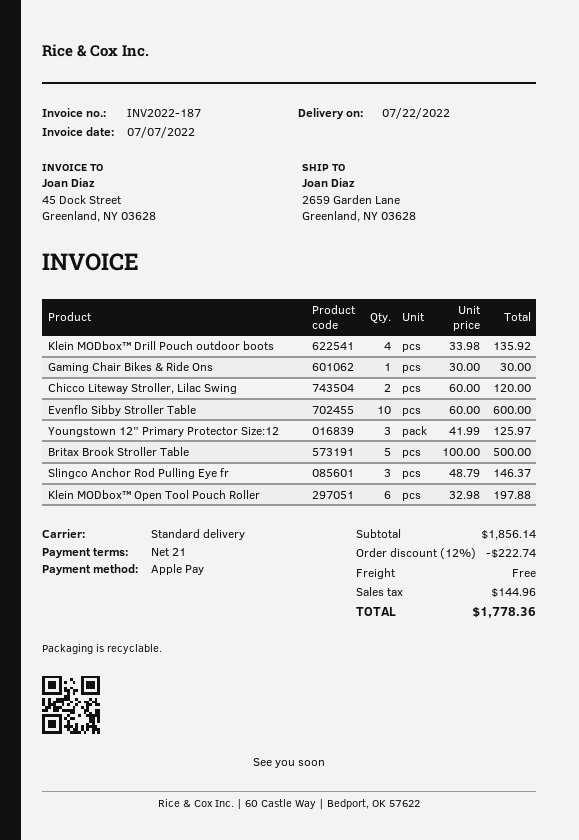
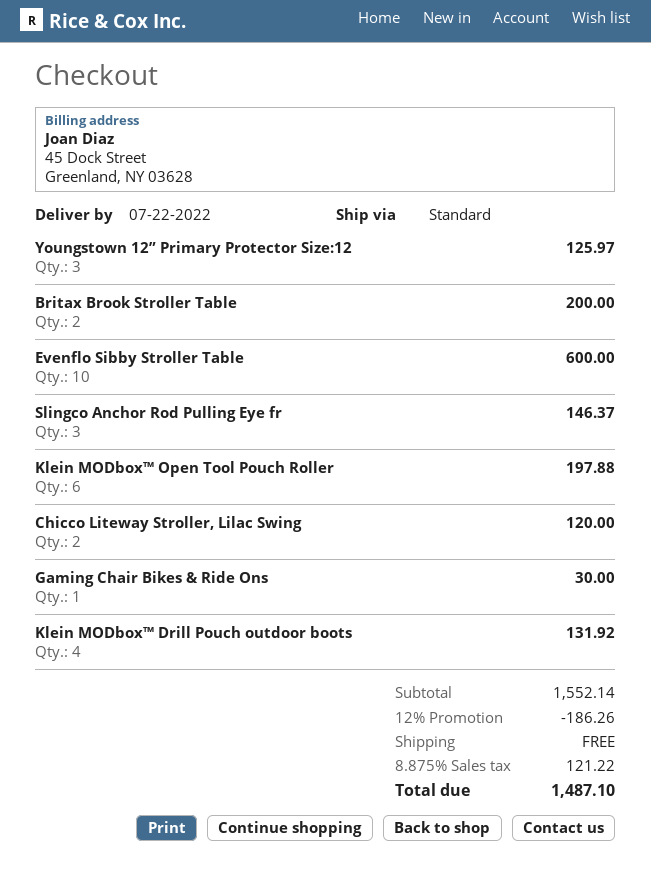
Klein MODbox™ Drill Pouch outdoor boots: 4 for 135.92 -> 4 for 131.92
Britax Brook Stroller Table: 5 for 500.00 -> 2 for 200.00
subtotal: 1856.14 -> 1552.14
discount: 12% = 222.74 -> 12% = 186.26
tax: 144.96 -> 121.22
total: 1778.36 -> 1487.10

